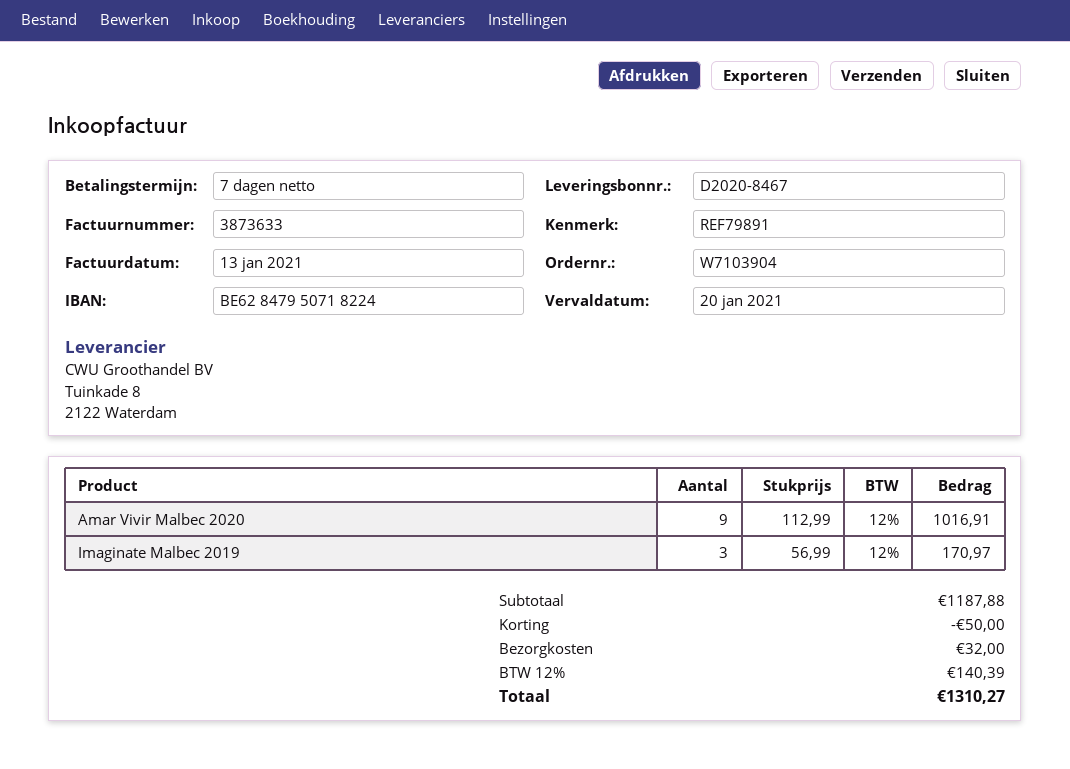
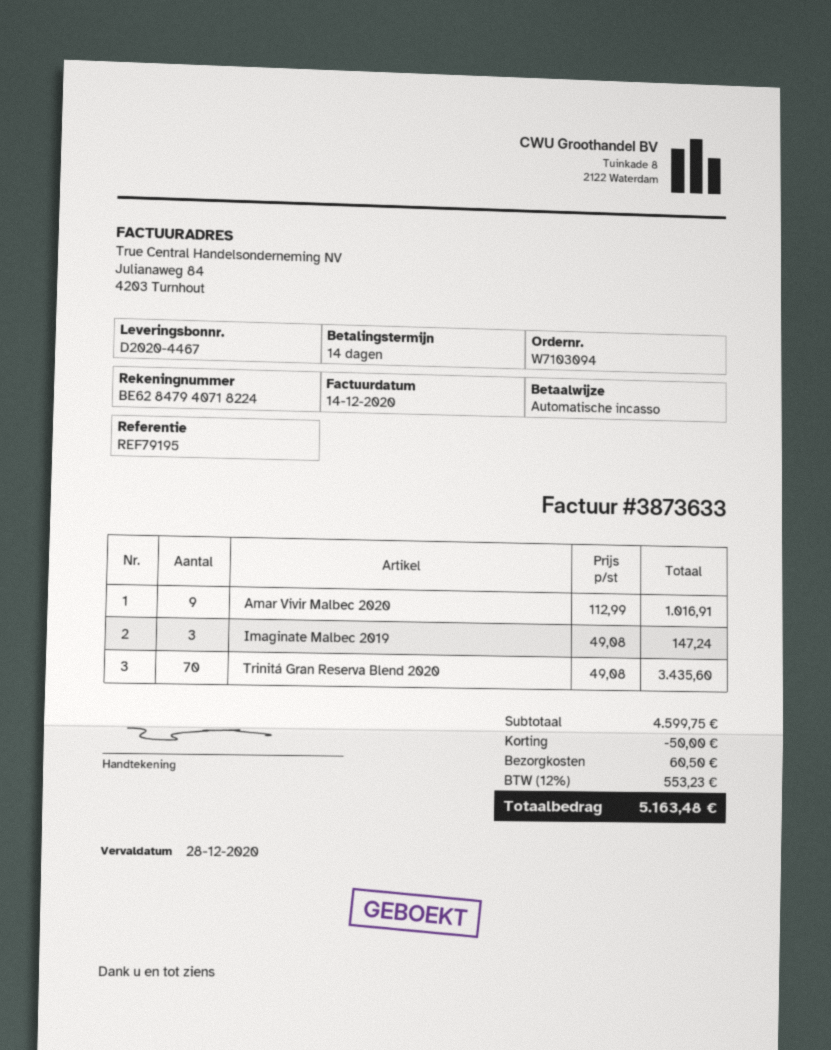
order number: W7103904 -> W7103094
delivery note number: D2020-8467 -> D2020-4467
invoice date: 2021-01-13 -> 2020-12-14
payment terms: 7 days -> 14 days
due date: 2021-01-20 -> 2020-12-28
reference: REF79891 -> REF79195
bank account: BE62847950718224 -> BE62847940718224
Imaginate Malbec 2019: 3 x 56.99 = 170.97 -> 3 x 49.08 = 147.24
Trinitá Gran Reserva Blend 2020: none -> 70 x 49.08 = 3435.60
subtotal: 1187.88 -> 4599.75
shipping: 32.00 -> 60.50
tax: 12% = 140.39 -> 12% = 553.23
total: 1310.27 -> 5163.48

